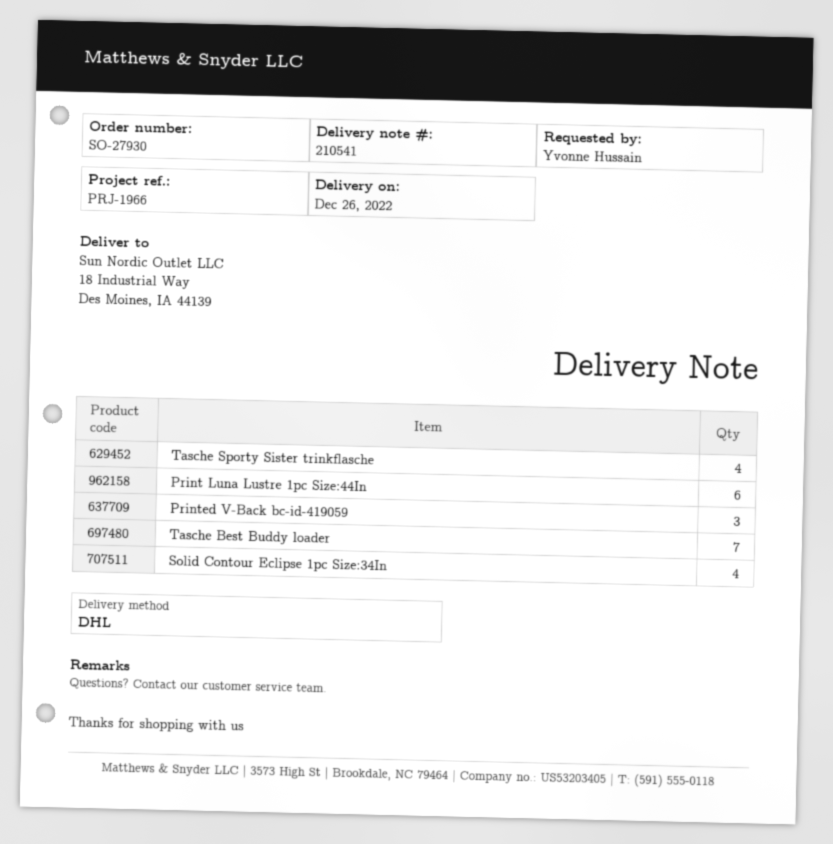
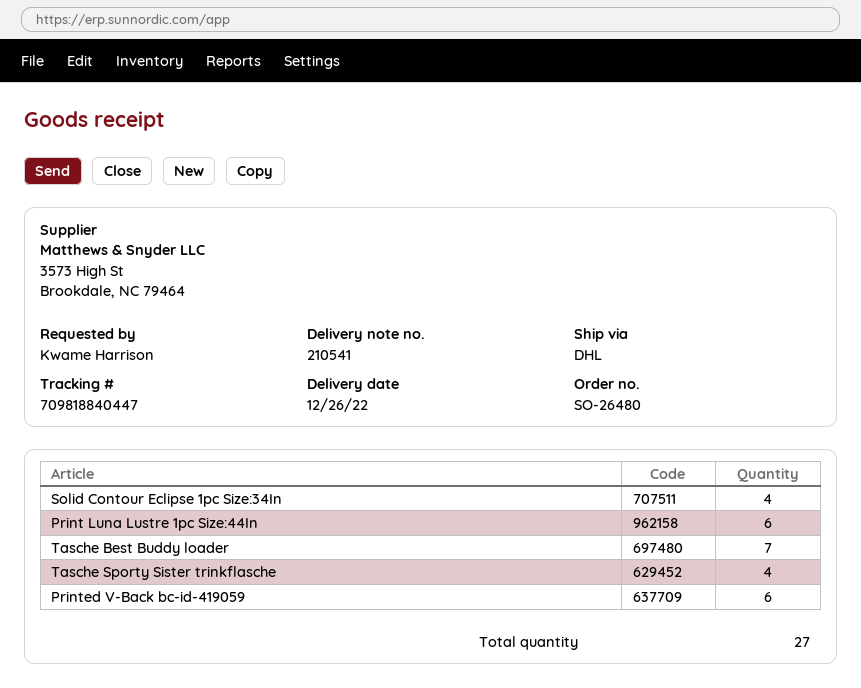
order number: SO-27930 -> SO-26480
ordered by: Yvonne Hussain -> Kwame Harrison
Printed V-Back bc-id-419059: 3 -> 6

